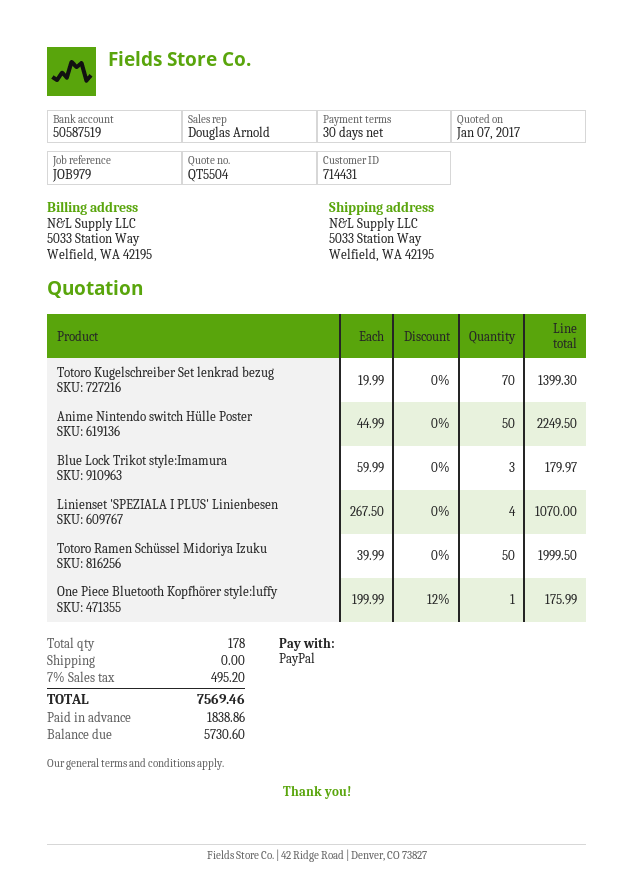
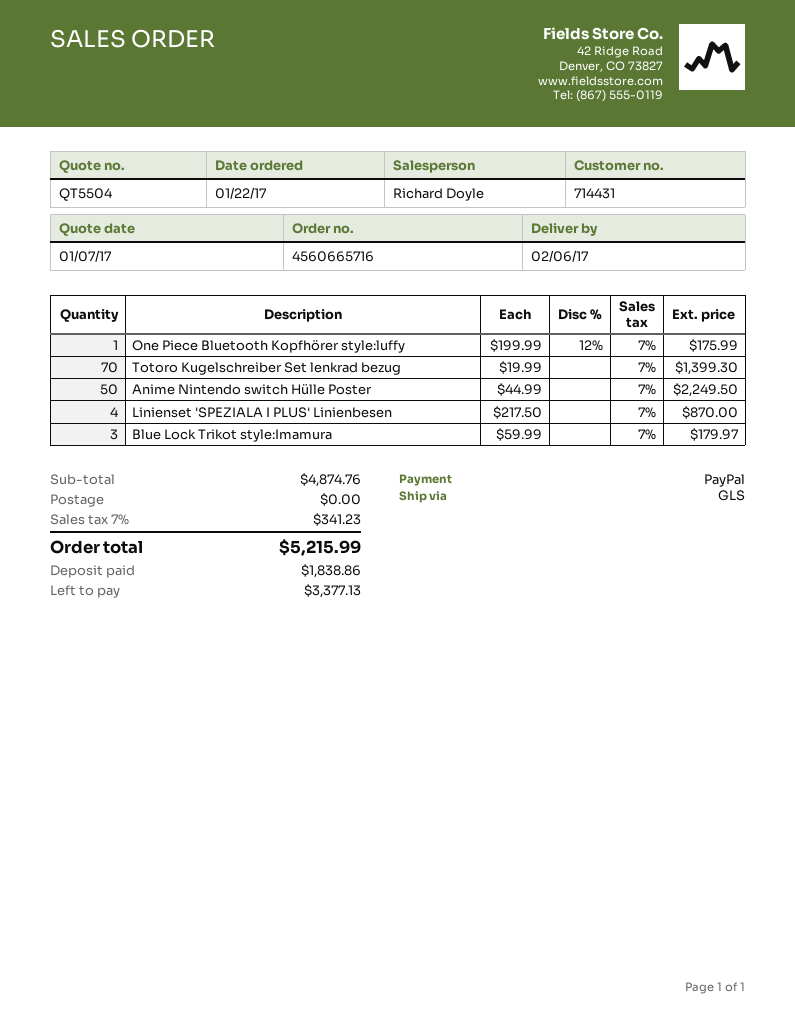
sales rep: Douglas Arnold -> Richard Doyle
Linienset 'SPEZIALA I PLUS' Linienbesen: 4 x 267.50 = 1070.00 -> 4 x 217.50 = 870.00
Totoro Ramen Schüssel Midoriya Izuku: 50 x 39.99 = 1999.50 -> none
tax: 7% = 495.20 -> 7% = 341.23
total: 7569.46 -> 5215.99
balance: 5730.60 -> 3377.13

